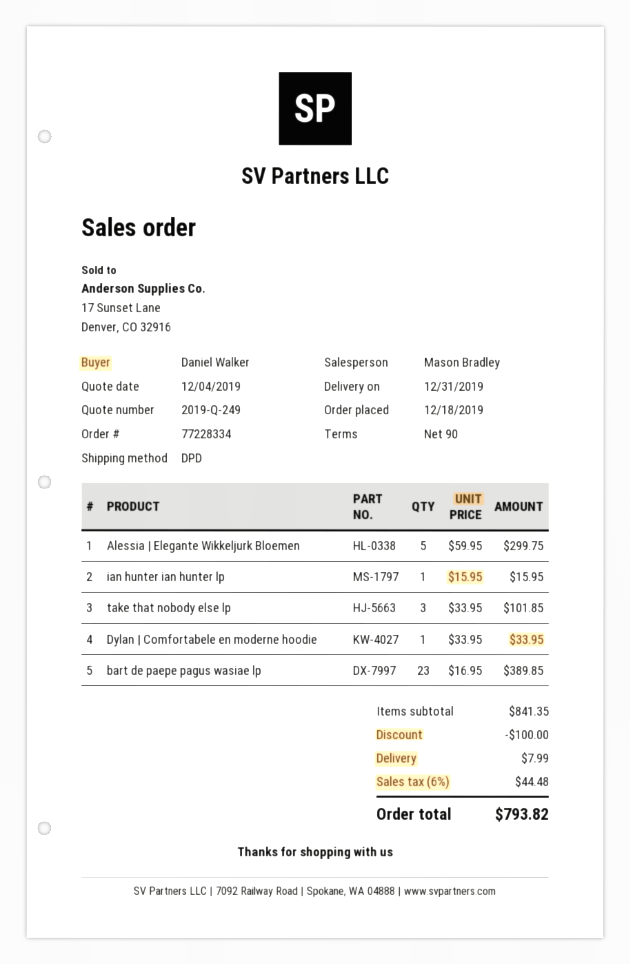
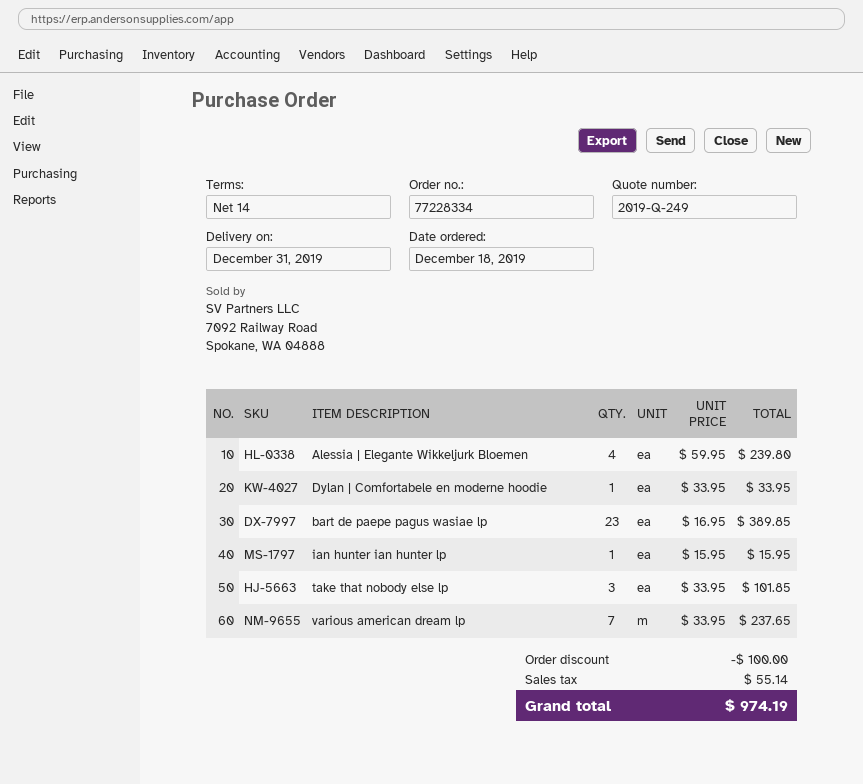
payment terms: 90 days -> 14 days
Alessia | Elegante Wikkeljurk Bloemen: 5 x 59.95 = 299.75 -> 4 x 59.95 = 239.80
various american dream lp: none -> 7 x 33.95 = 237.65
shipping: 7.99 -> none
tax: 44.48 -> 55.14
total: 793.82 -> 974.19

